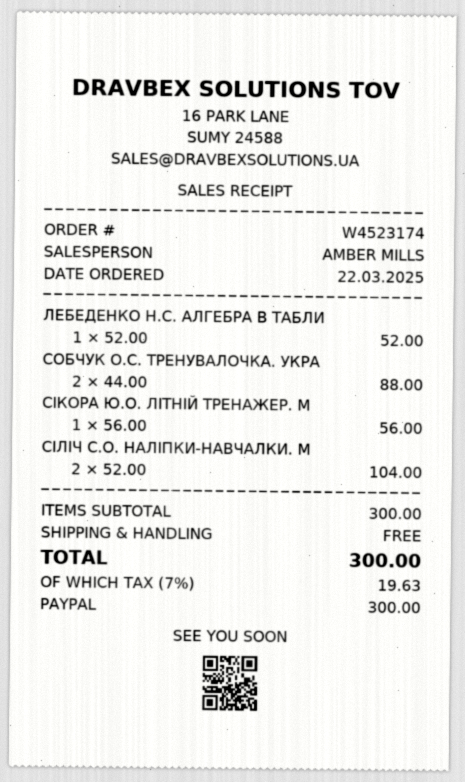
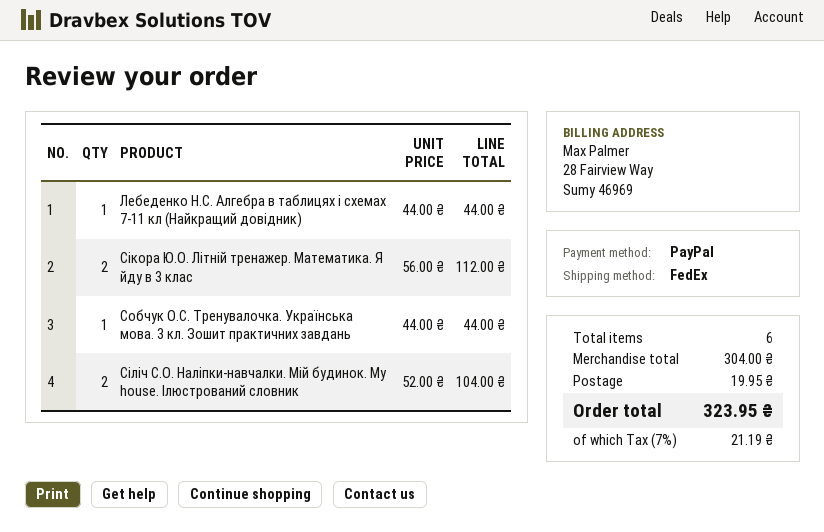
ЛЕБЕДЕНКО Н.С. АЛГЕБРА В ТАБЛИ: 1 x 52.00 = 52.00 -> 1 x 44.00 = 44.00
СОБЧУК О.С. ТРЕНУВАЛОЧКА. УКРА: 2 x 44.00 = 88.00 -> 1 x 44.00 = 44.00
СІКОРА Ю.О. ЛІТНІЙ ТРЕНАЖЕР. М: 1 x 56.00 = 56.00 -> 2 x 56.00 = 112.00
subtotal: 300.00 -> 304.00
shipping: 0.00 -> 19.95
tax: 7% = 19.63 -> 7% = 21.19
total: 300.00 -> 323.95

